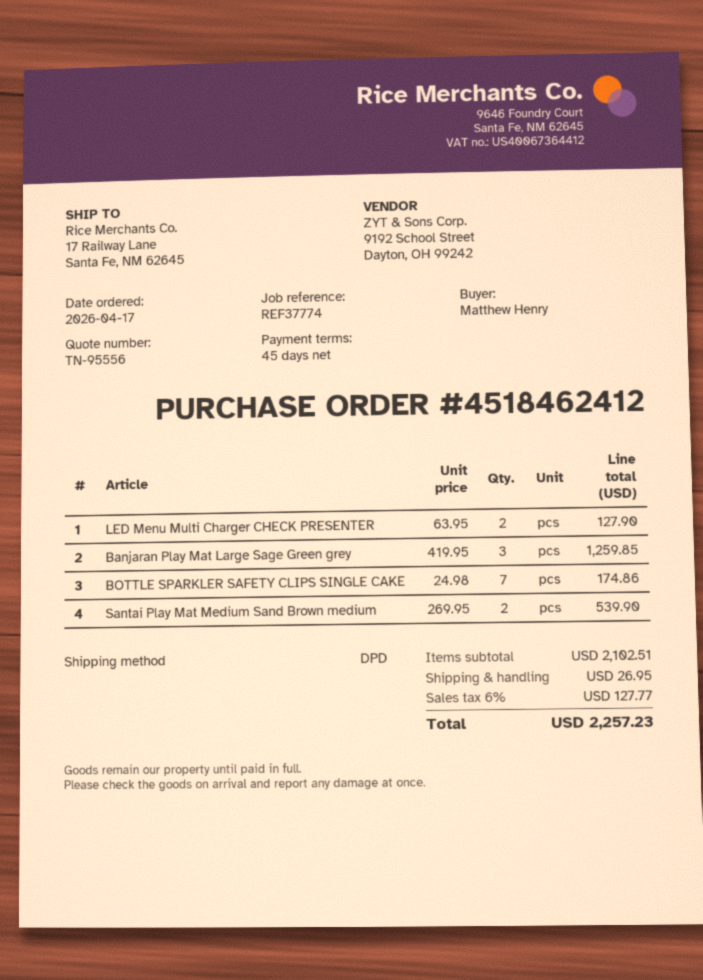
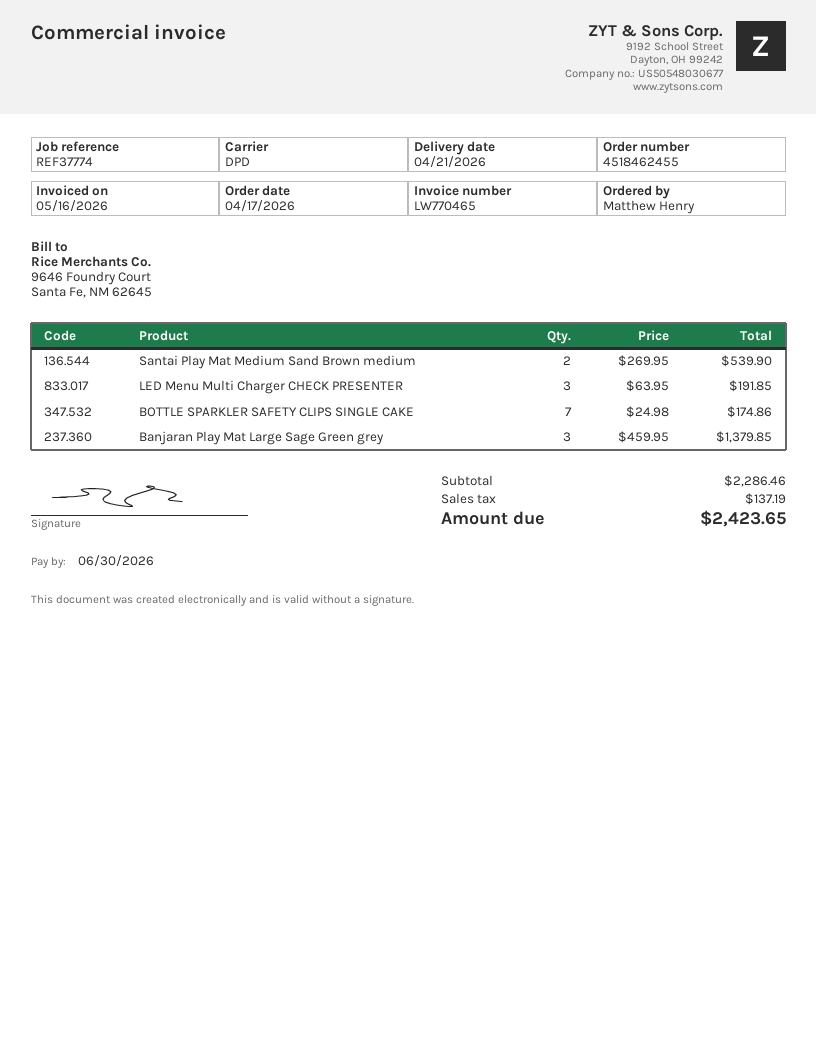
order number: 4518462412 -> 4518462455
LED Menu Multi Charger CHECK PRESENTER: 2 x 63.95 = 127.90 -> 3 x 63.95 = 191.85
Banjaran Play Mat Large Sage Green grey: 3 x 419.95 = 1259.85 -> 3 x 459.95 = 1379.85
subtotal: 2102.51 -> 2286.46
shipping: 26.95 -> none
tax: 127.77 -> 137.19
total: 2257.23 -> 2423.65

